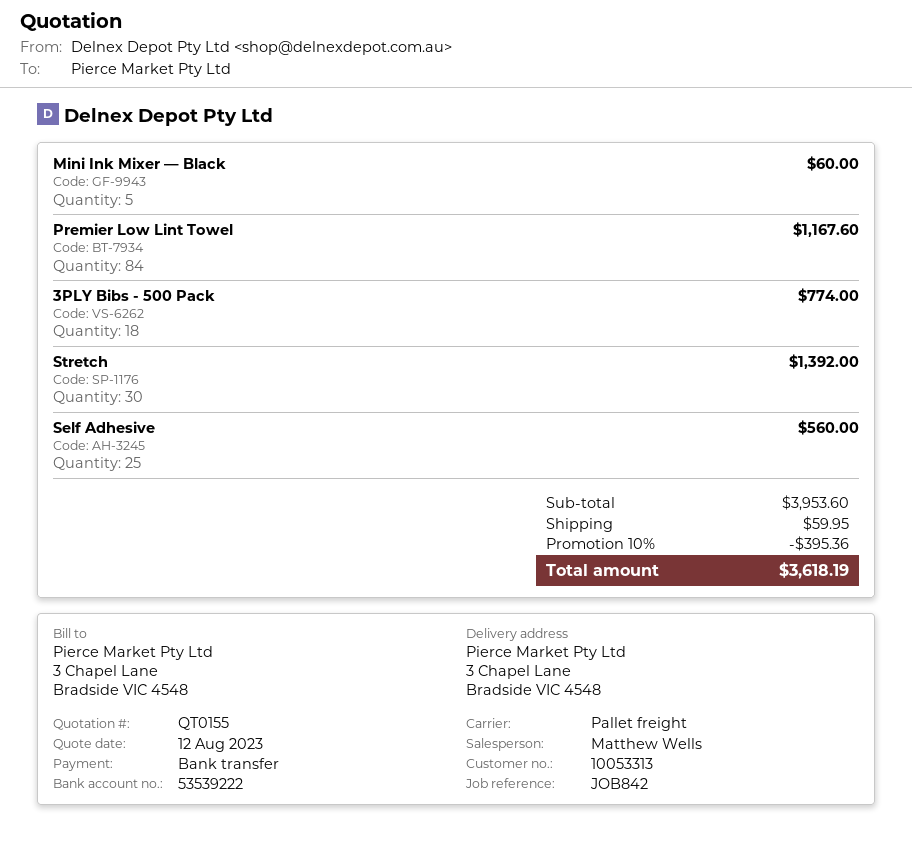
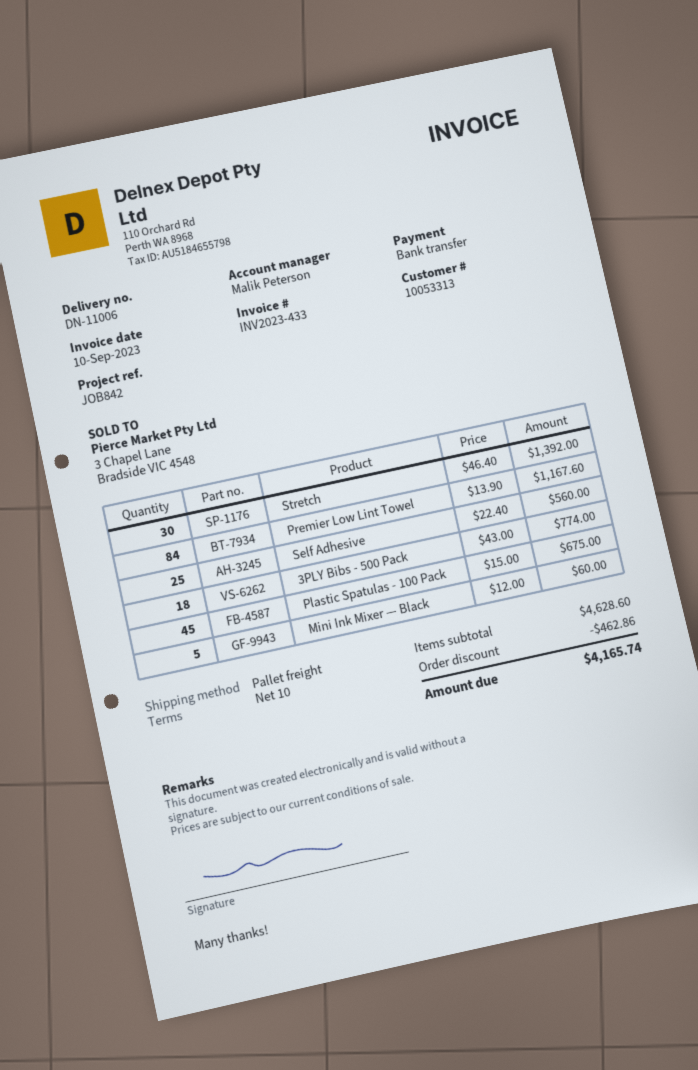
sales rep: Matthew Wells -> Malik Peterson
Plastic Spatulas - 100 Pack: none -> 45 for 675.00
subtotal: 3953.60 -> 4628.60
discount: 395.36 -> 462.86
shipping: 59.95 -> none
total: 3618.19 -> 4165.74

